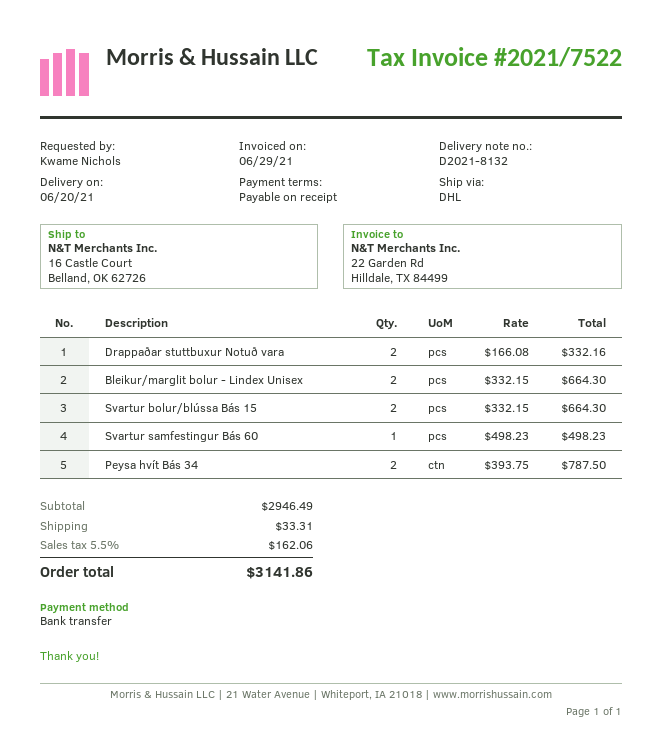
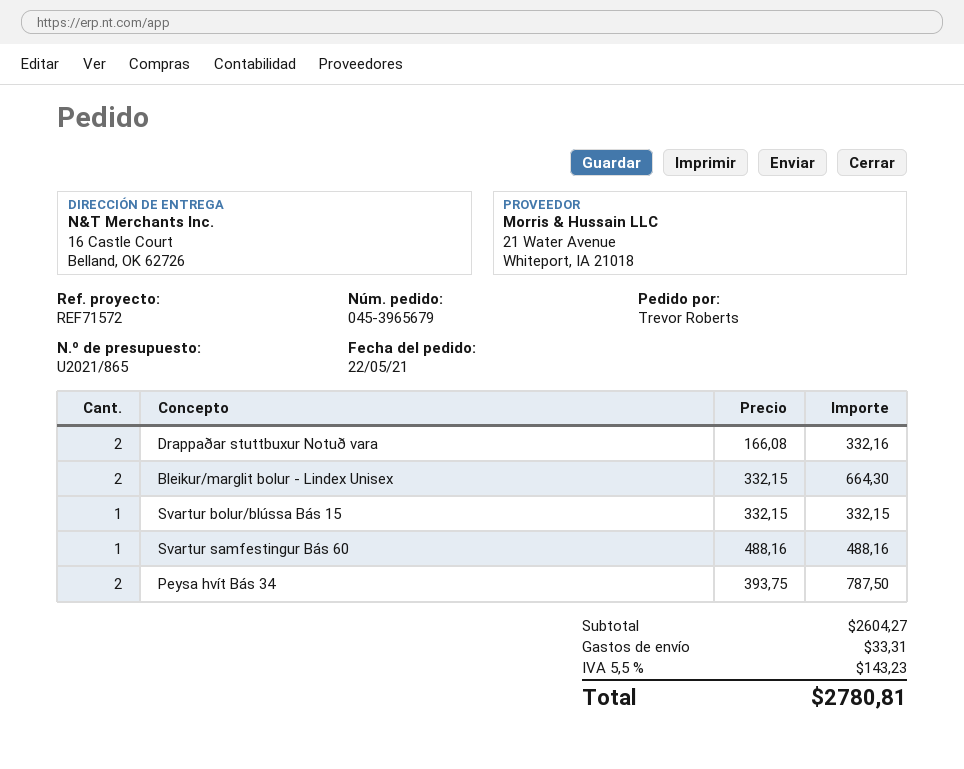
ordered by: Kwame Nichols -> Trevor Roberts
Svartur bolur/blússa Bás 15: 2 x 332.15 = 664.30 -> 1 x 332.15 = 332.15
Svartur samfestingur Bás 60: 1 x 498.23 = 498.23 -> 1 x 488.16 = 488.16
subtotal: 2946.49 -> 2604.27
tax: 5.5% = 162.06 -> 5.5% = 143.23
total: 3141.86 -> 2780.81

